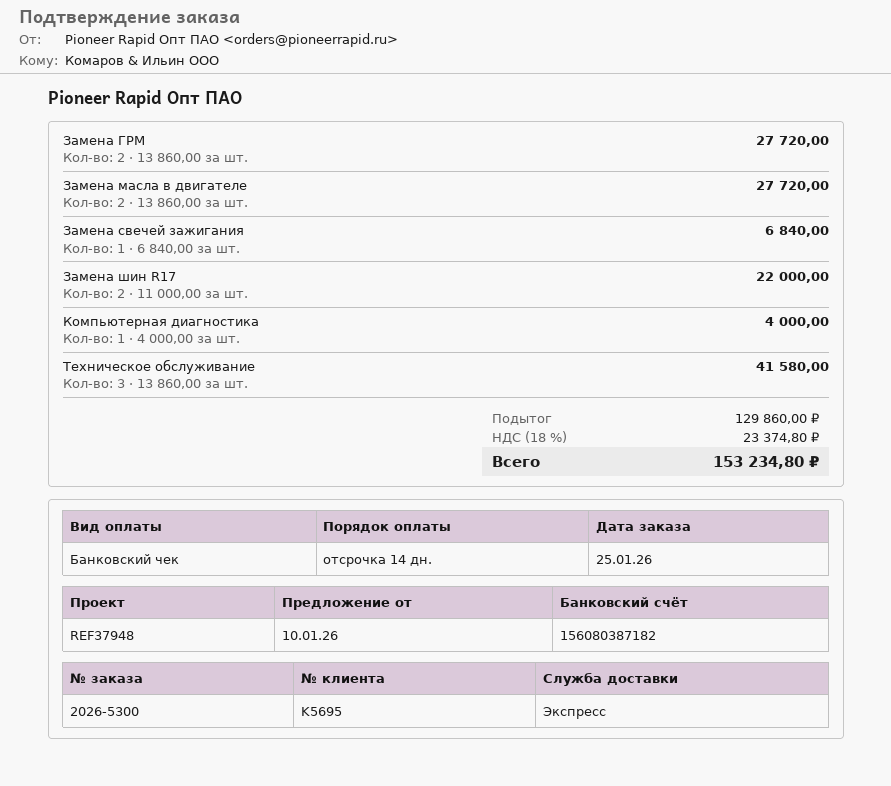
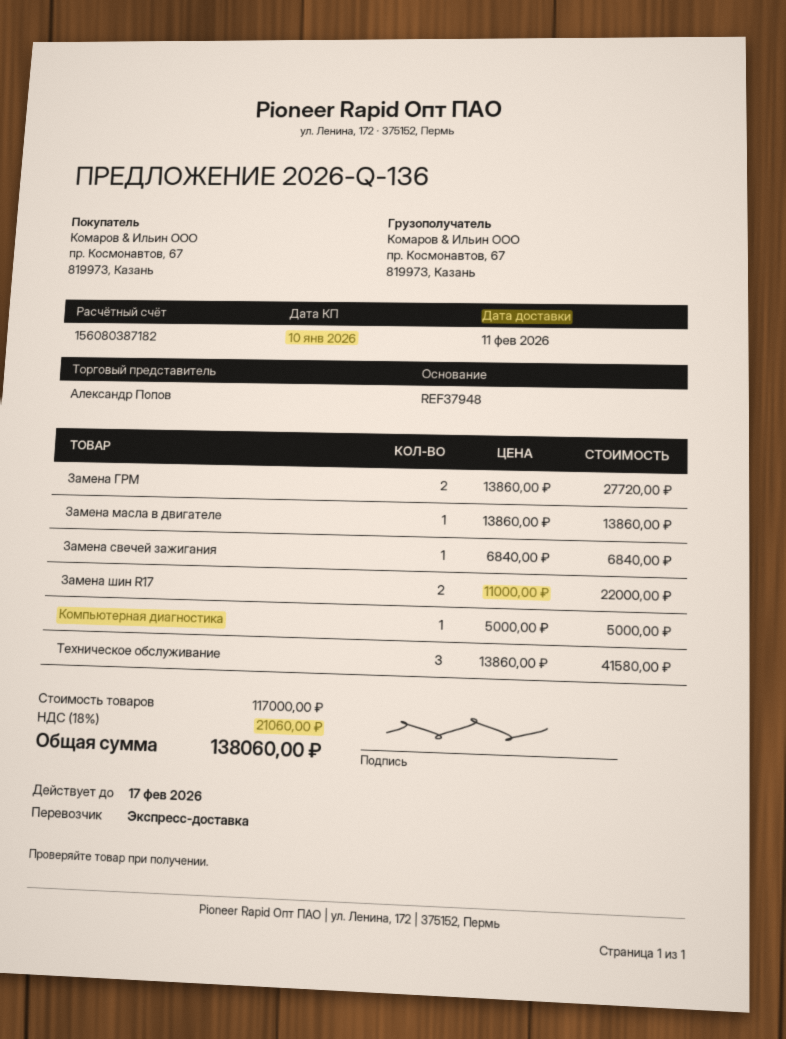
Замена масла в двигателе: 2 x 13860.00 = 27720.00 -> 1 x 13860.00 = 13860.00
Компьютерная диагностика: 1 x 4000.00 = 4000.00 -> 1 x 5000.00 = 5000.00
subtotal: 129860.00 -> 117000.00
tax: 18% = 23374.80 -> 18% = 21060.00
total: 153234.80 -> 138060.00

